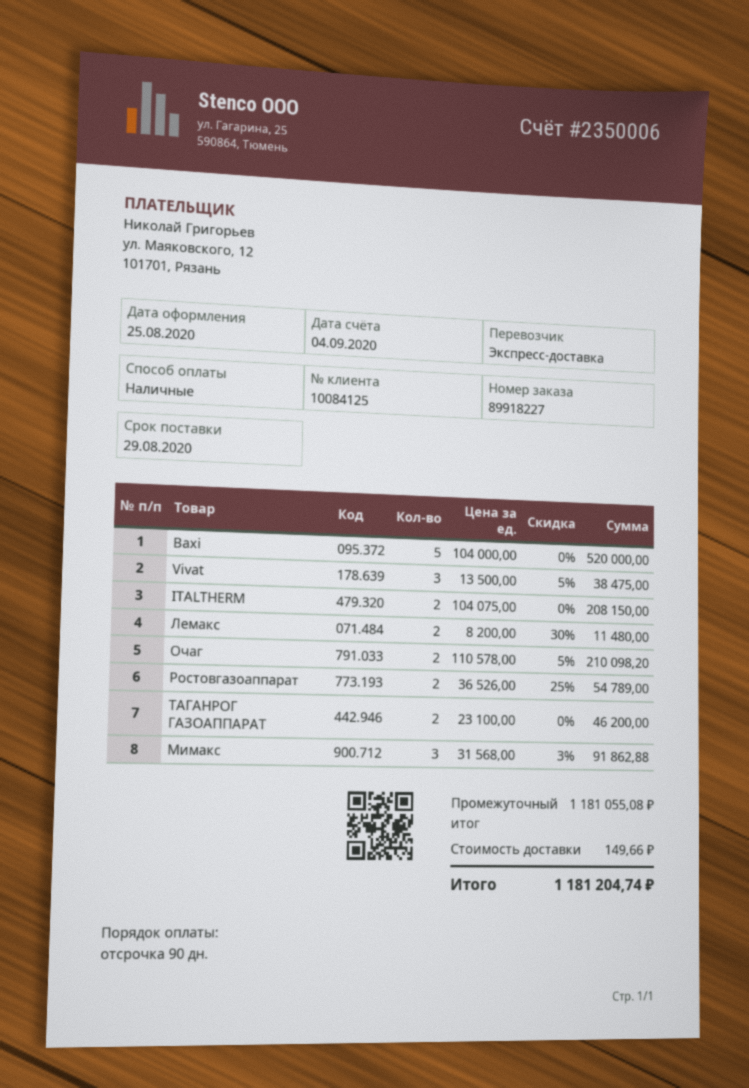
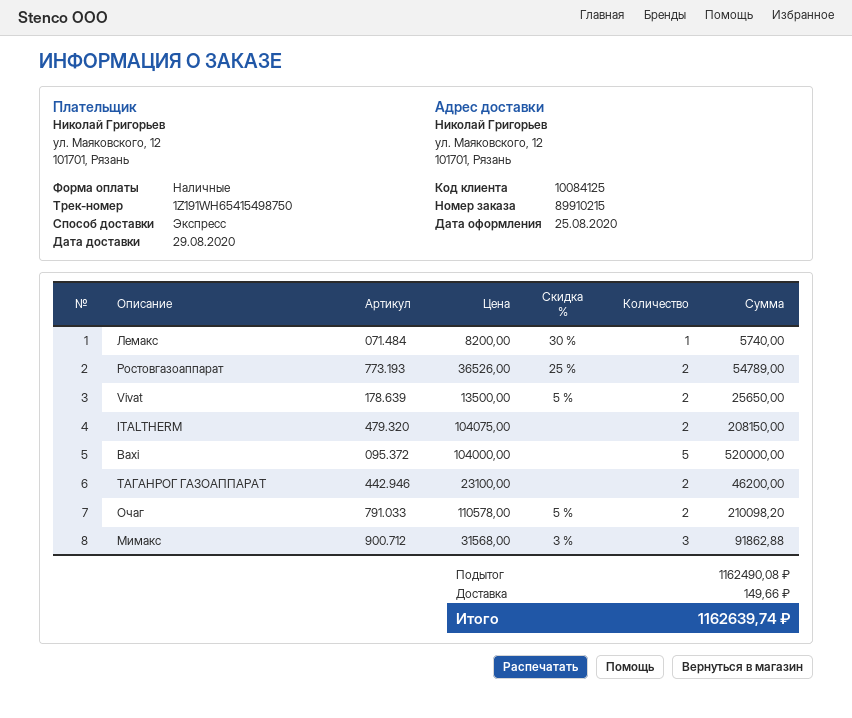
order number: 89918227 -> 89910215
Vivat: 3 x 13500.00 - 5% = 38475.00 -> 2 x 13500.00 - 5% = 25650.00
Лемакс: 2 x 8200.00 - 30% = 11480.00 -> 1 x 8200.00 - 30% = 5740.00
subtotal: 1181055.08 -> 1162490.08
total: 1181204.74 -> 1162639.74

